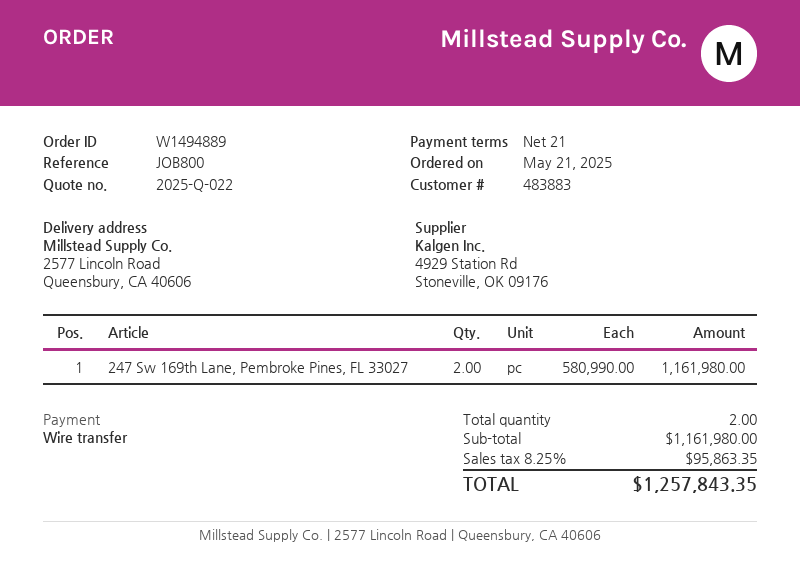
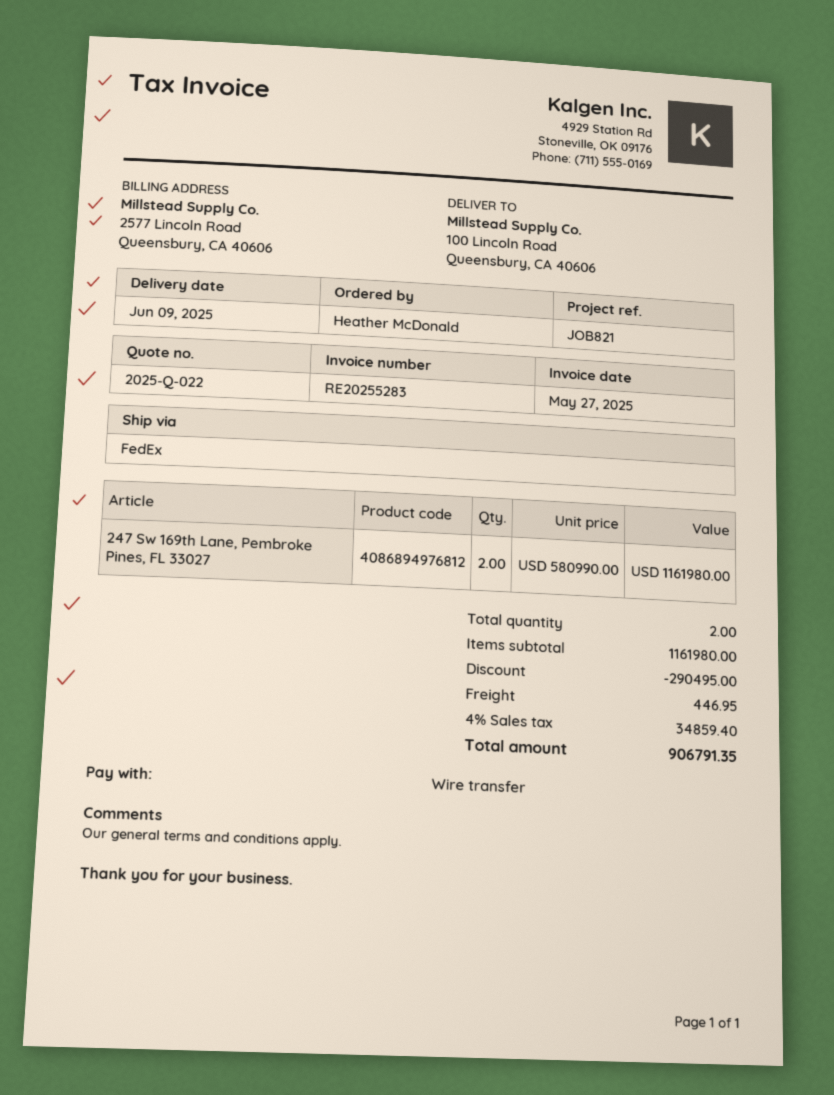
reference: JOB800 -> JOB821
ship to: 2577 Lincoln Road, Queensbury, CA 40606 -> 100 Lincoln Road, Queensbury, CA 40606
discount: none -> 290495.00
shipping: none -> 446.95
tax: 8.25% = 95863.35 -> 4% = 34859.40
total: 1257843.35 -> 906791.35

